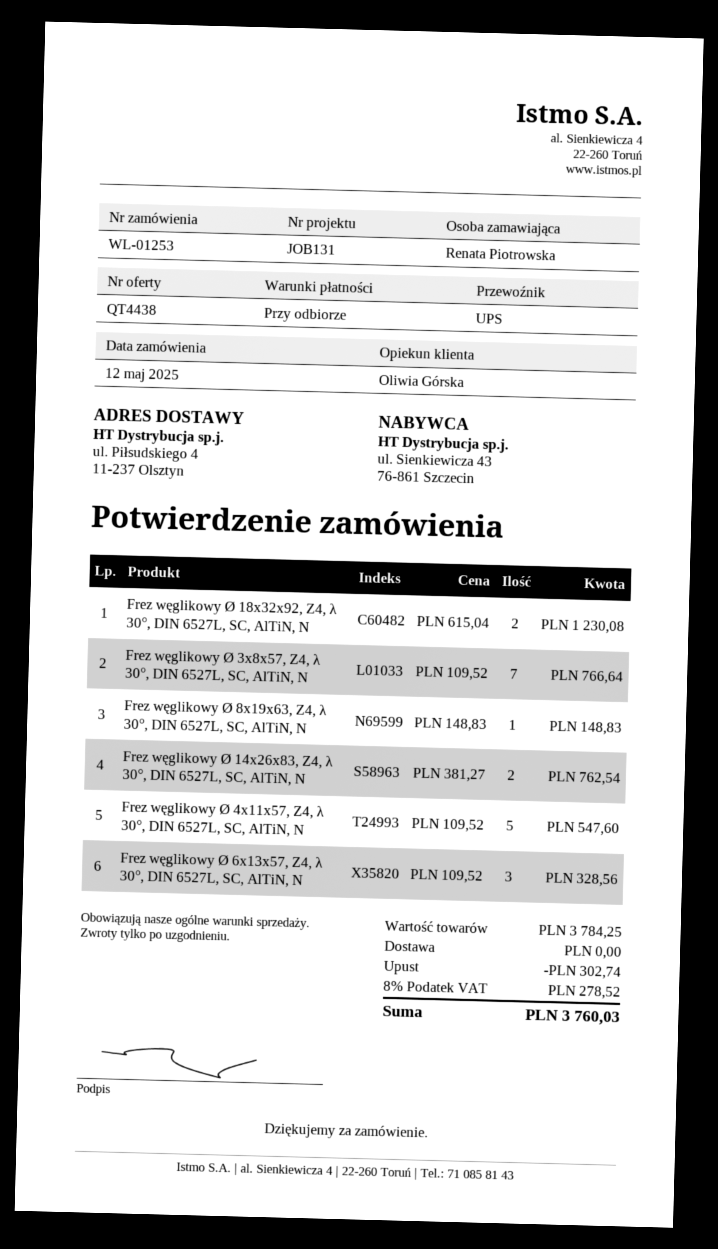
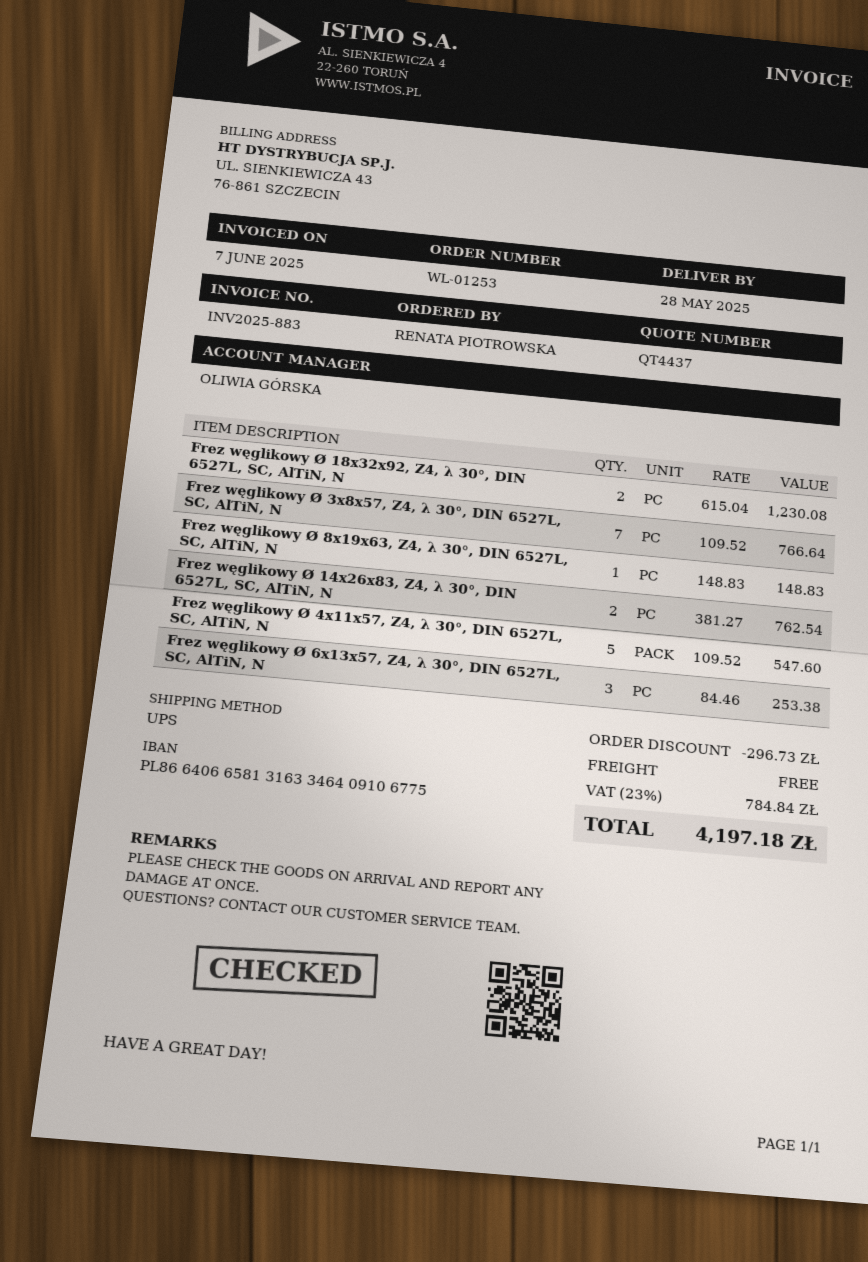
quote number: QT4438 -> QT4437
Frez węglikowy Ø 6x13x57, Z4, λ 30°, DIN 6527L, SC, AlTiN, N: 3 x 109.52 = 328.56 -> 3 x 84.46 = 253.38
discount: 302.74 -> 296.73
tax: 8% = 278.52 -> 23% = 784.84
total: 3760.03 -> 4197.18

